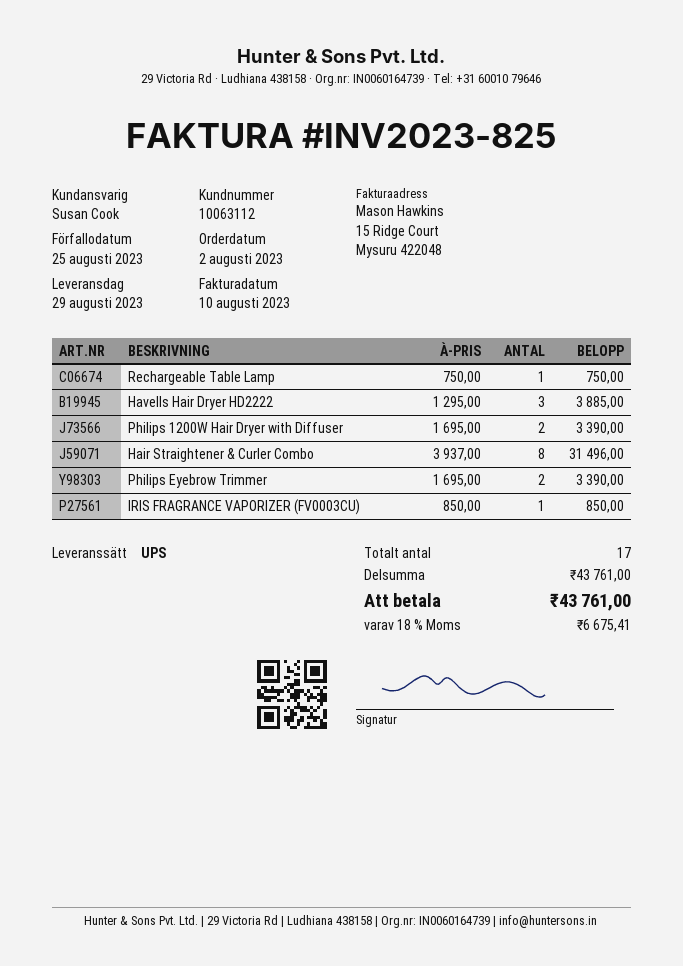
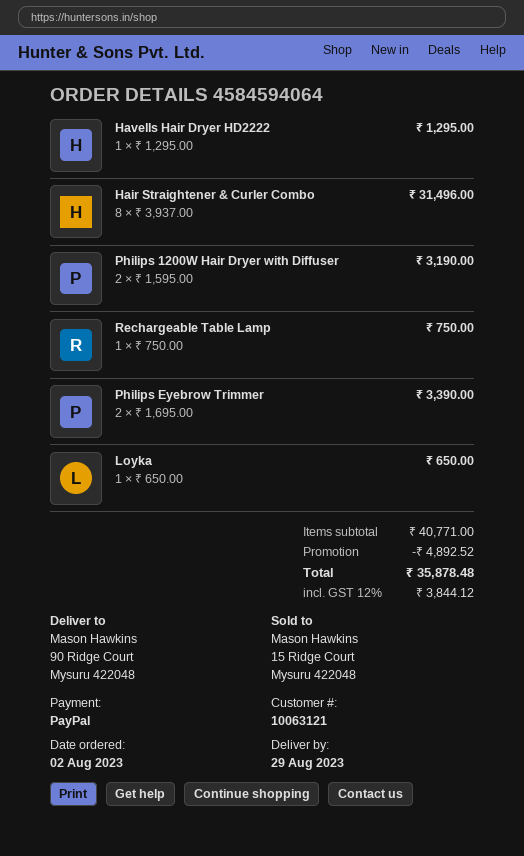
customer number: 10063112 -> 10063121
Havells Hair Dryer HD2222: 3 x 1295.00 = 3885.00 -> 1 x 1295.00 = 1295.00
Philips 1200W Hair Dryer with Diffuser: 2 x 1695.00 = 3390.00 -> 2 x 1595.00 = 3190.00
IRIS FRAGRANCE VAPORIZER (FV0003CU): 1 x 850.00 = 850.00 -> none
Loyka: none -> 1 x 650.00 = 650.00
subtotal: 43761.00 -> 40771.00
discount: none -> 4892.52
tax: 18% = 6675.41 -> 12% = 3844.12
total: 43761.00 -> 35878.48

